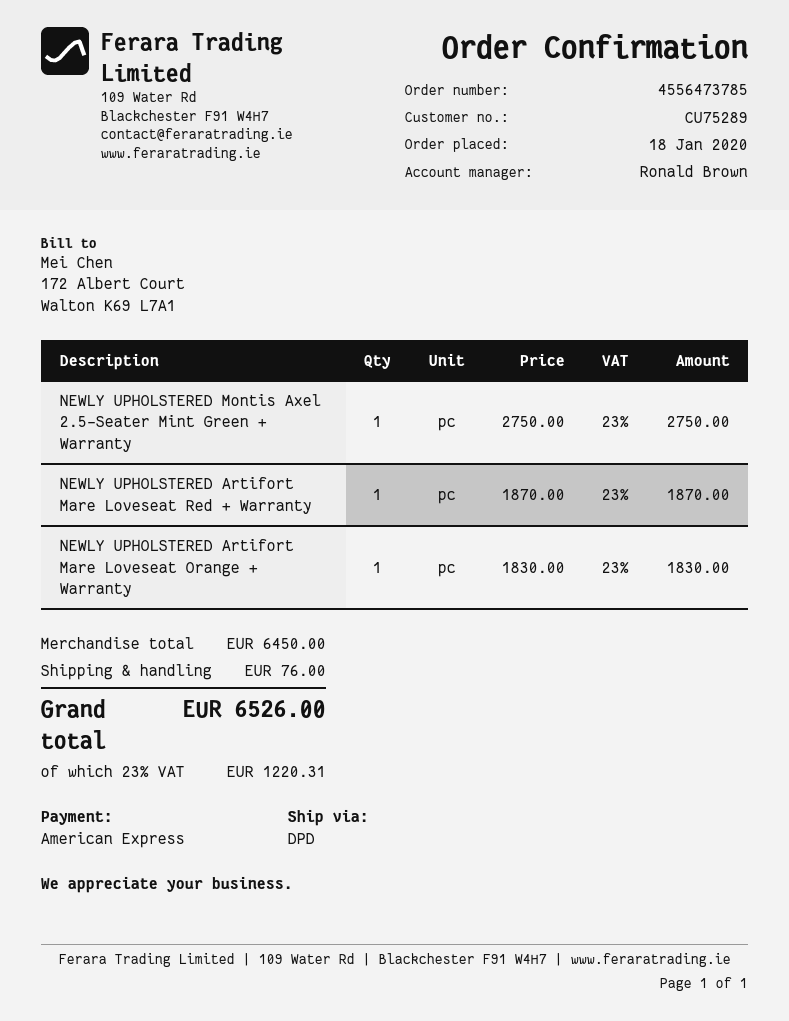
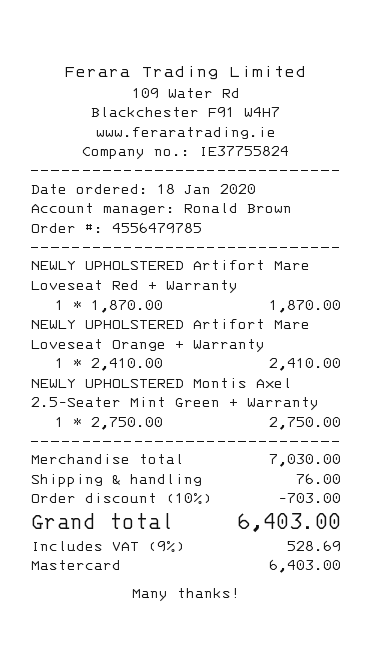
order number: 4556473785 -> 4556479785
payment method: American Express -> Mastercard
NEWLY UPHOLSTERED Artifort Mare Loveseat Orange + Warranty: 1 x 1830.00 = 1830.00 -> 1 x 2410.00 = 2410.00
subtotal: 6450.00 -> 7030.00
discount: none -> 10% = 703.00
tax: 23% = 1220.31 -> 9% = 528.69
total: 6526.00 -> 6403.00

